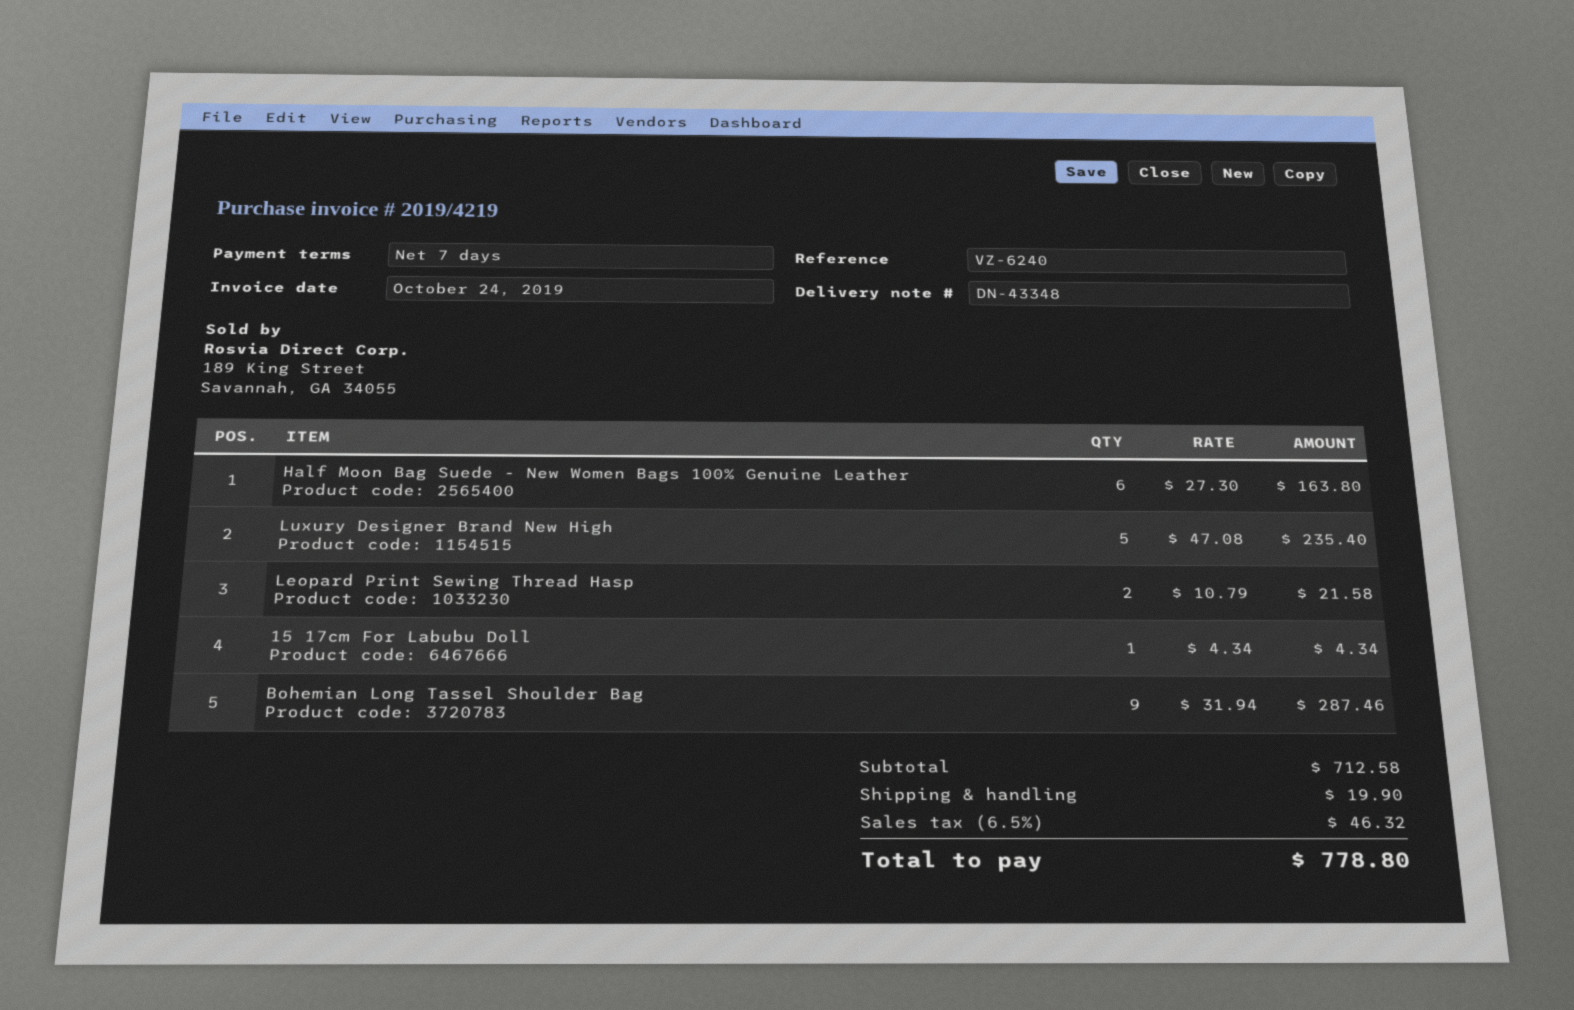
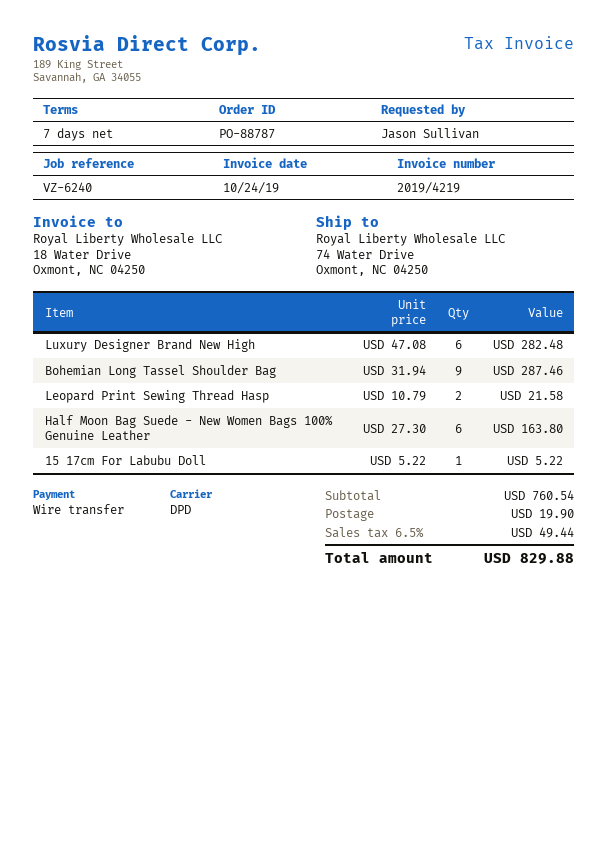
Luxury Designer Brand New High: 5 x 47.08 = 235.40 -> 6 x 47.08 = 282.48
15 17cm For Labubu Doll: 1 x 4.34 = 4.34 -> 1 x 5.22 = 5.22
subtotal: 712.58 -> 760.54
tax: 6.5% = 46.32 -> 6.5% = 49.44
total: 778.80 -> 829.88

